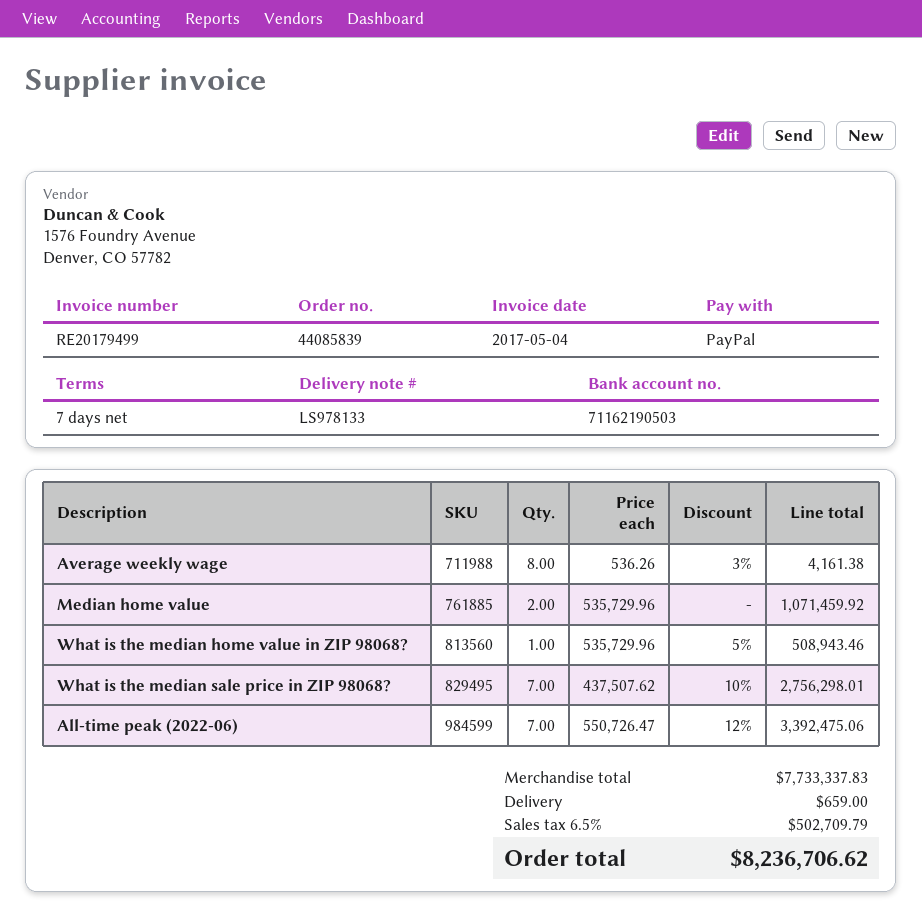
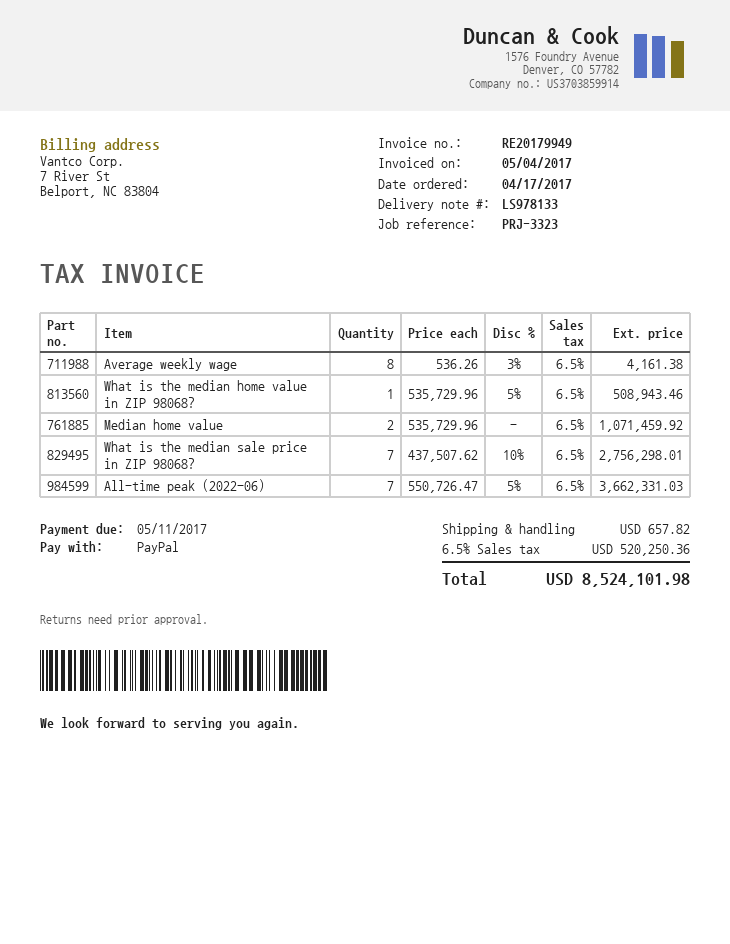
invoice number: RE20179499 -> RE20179949
All-time peak (2022-06): 7 x 550726.47 - 12% = 3392475.06 -> 7 x 550726.47 - 5% = 3662331.03
shipping: 659.00 -> 657.82
tax: 6.5% = 502709.79 -> 6.5% = 520250.36
total: 8236706.62 -> 8524101.98

